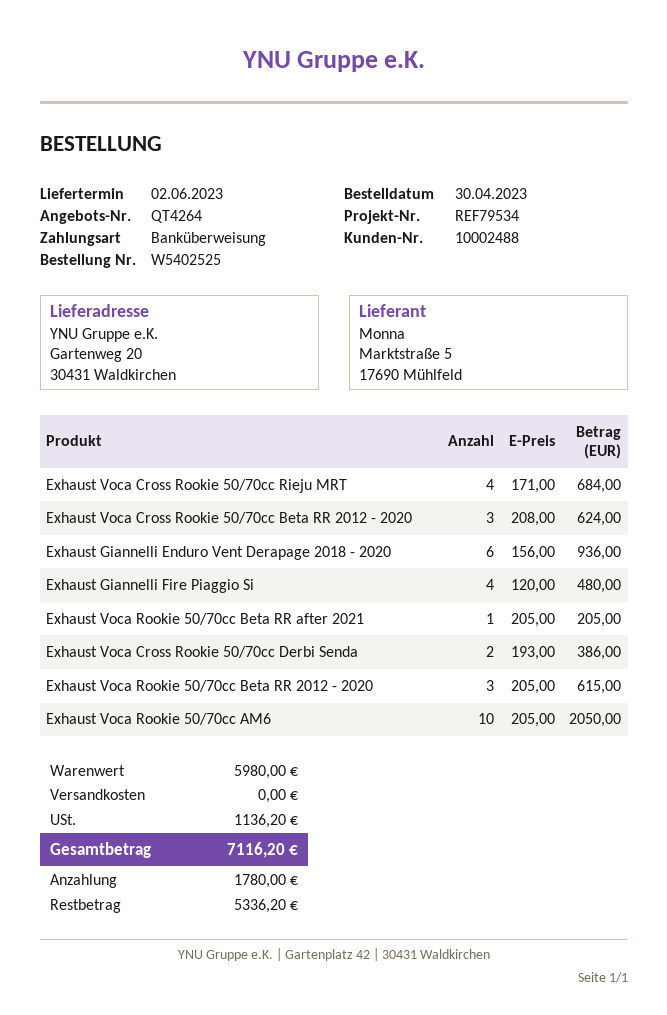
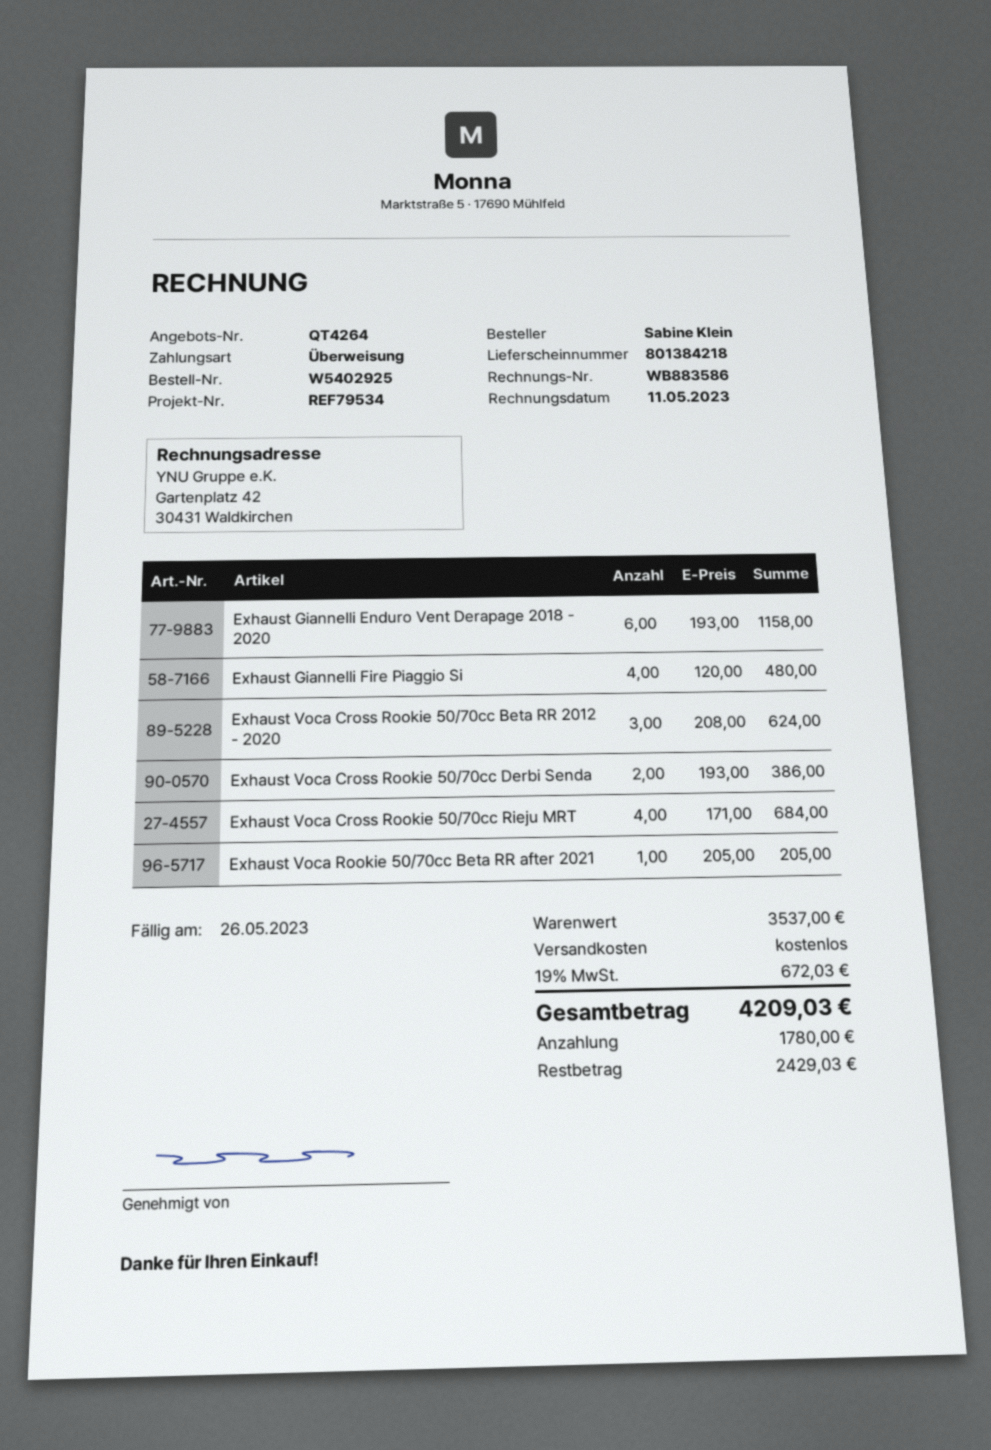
order number: W5402525 -> W5402925
Exhaust Giannelli Enduro Vent Derapage 2018 - 2020: 6 x 156.00 = 936.00 -> 6 x 193.00 = 1158.00
Exhaust Voca Rookie 50/70cc Beta RR 2012 - 2020: 3 x 205.00 = 615.00 -> none
Exhaust Voca Rookie 50/70cc AM6: 10 x 205.00 = 2050.00 -> none
subtotal: 5980.00 -> 3537.00
tax: 1136.20 -> 672.03
total: 7116.20 -> 4209.03
balance: 5336.20 -> 2429.03

